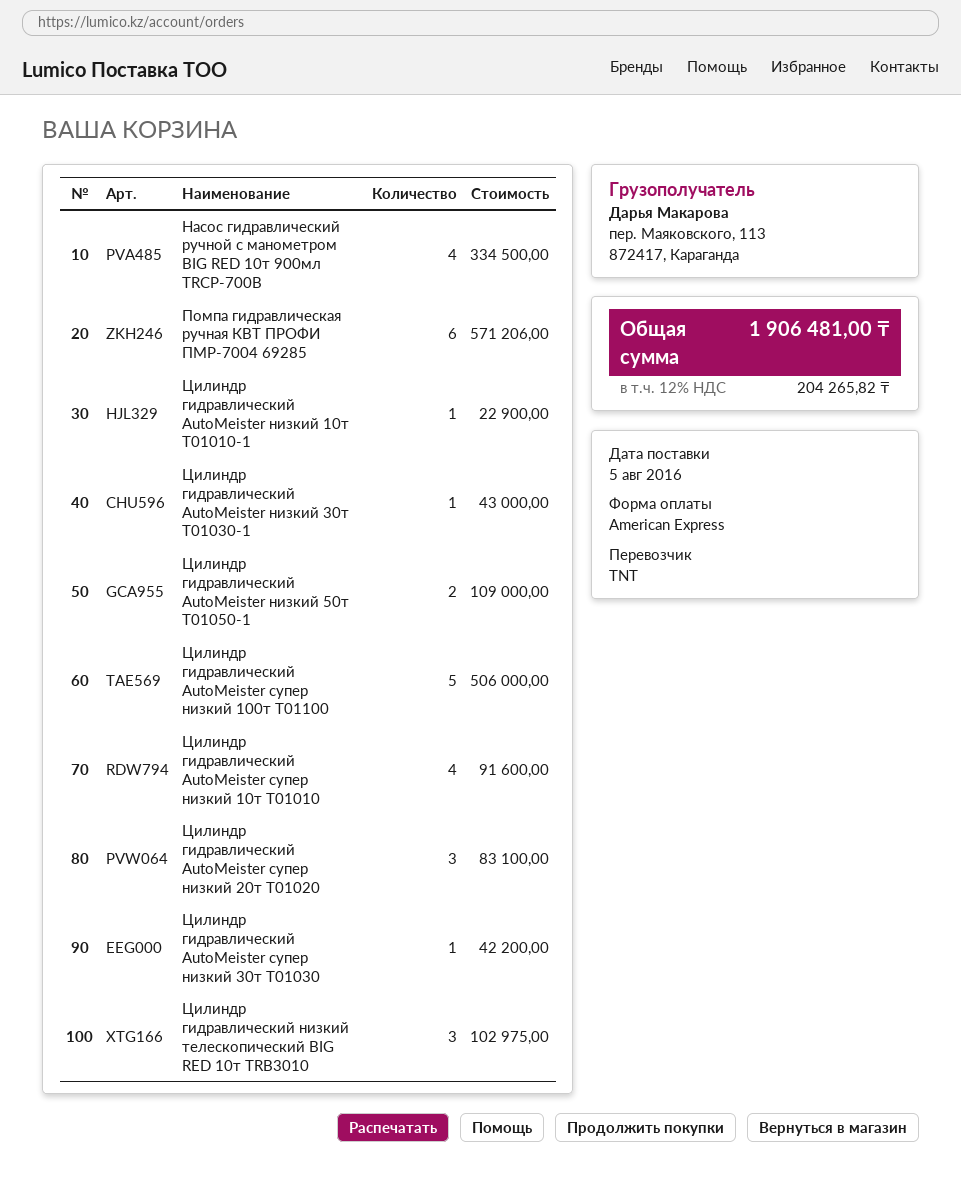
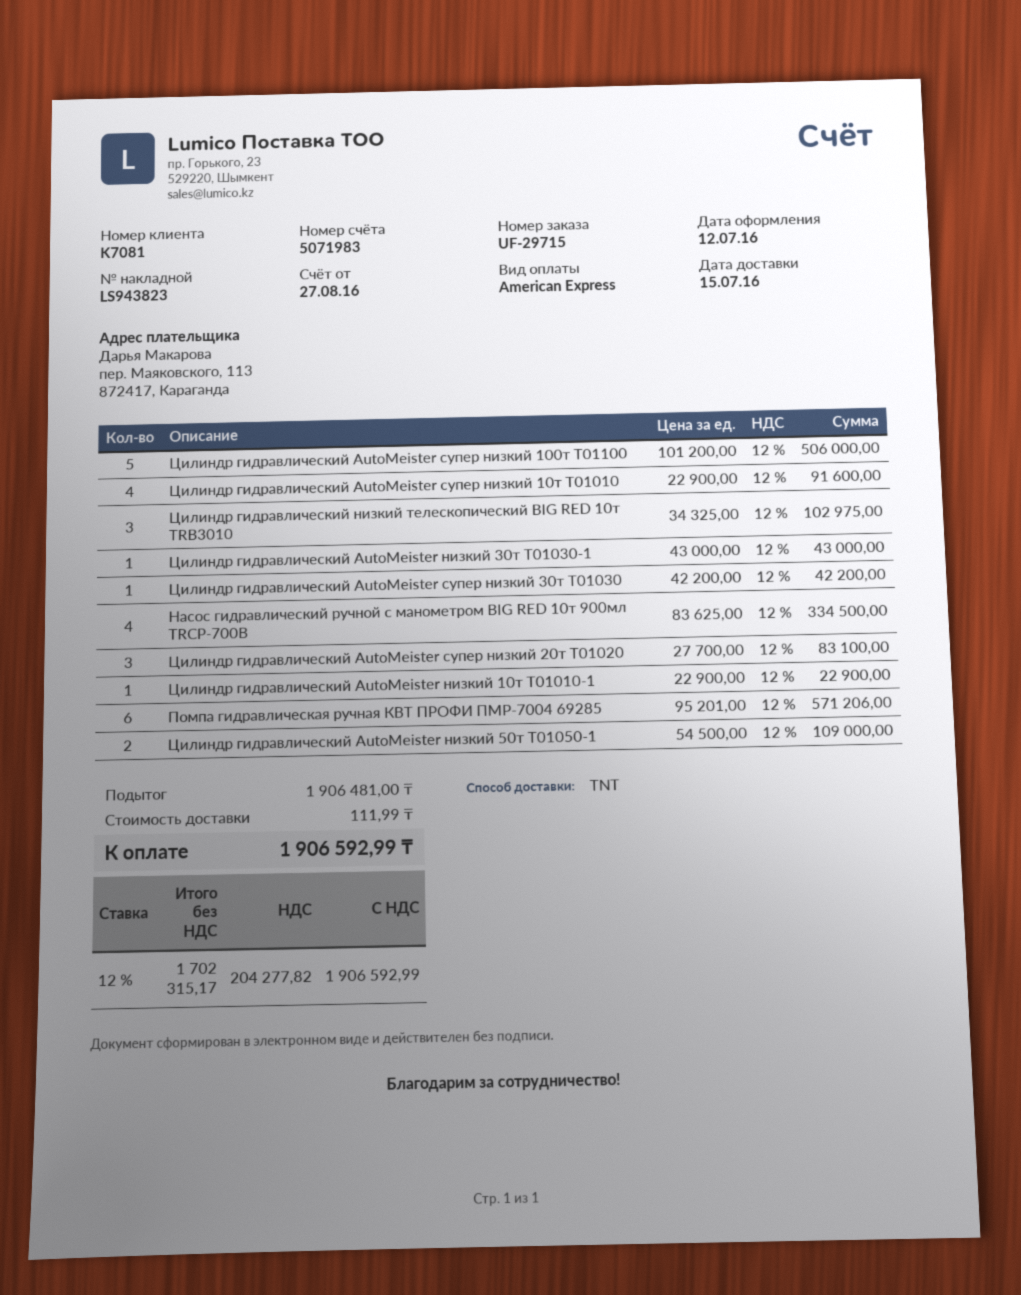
delivery date: 2016-08-05 -> 2016-07-15
shipping: none -> 111.99
tax: 12% = 204265.82 -> 12% = 204277.82
total: 1906481.00 -> 1906592.99

